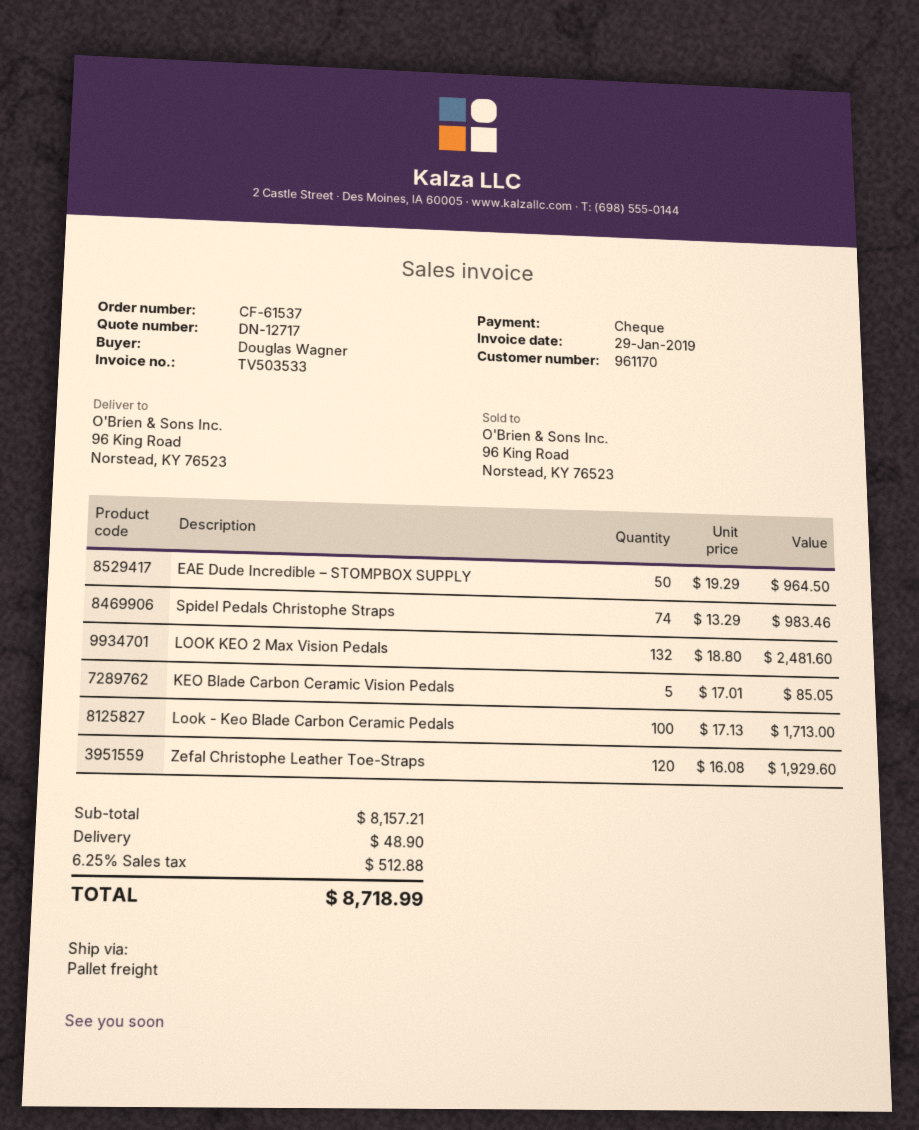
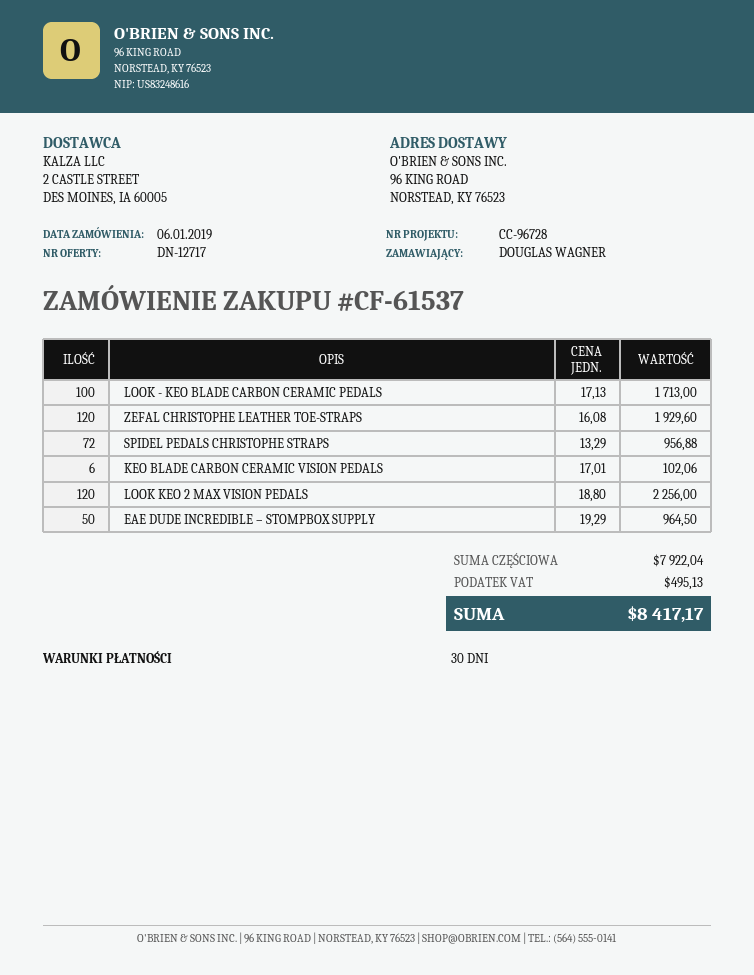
Spidel Pedals Christophe Straps: 74 x 13.29 = 983.46 -> 72 x 13.29 = 956.88
LOOK KEO 2 Max Vision Pedals: 132 x 18.80 = 2481.60 -> 120 x 18.80 = 2256.00
KEO Blade Carbon Ceramic Vision Pedals: 5 x 17.01 = 85.05 -> 6 x 17.01 = 102.06
subtotal: 8157.21 -> 7922.04
shipping: 48.90 -> none
tax: 512.88 -> 495.13
total: 8718.99 -> 8417.17

